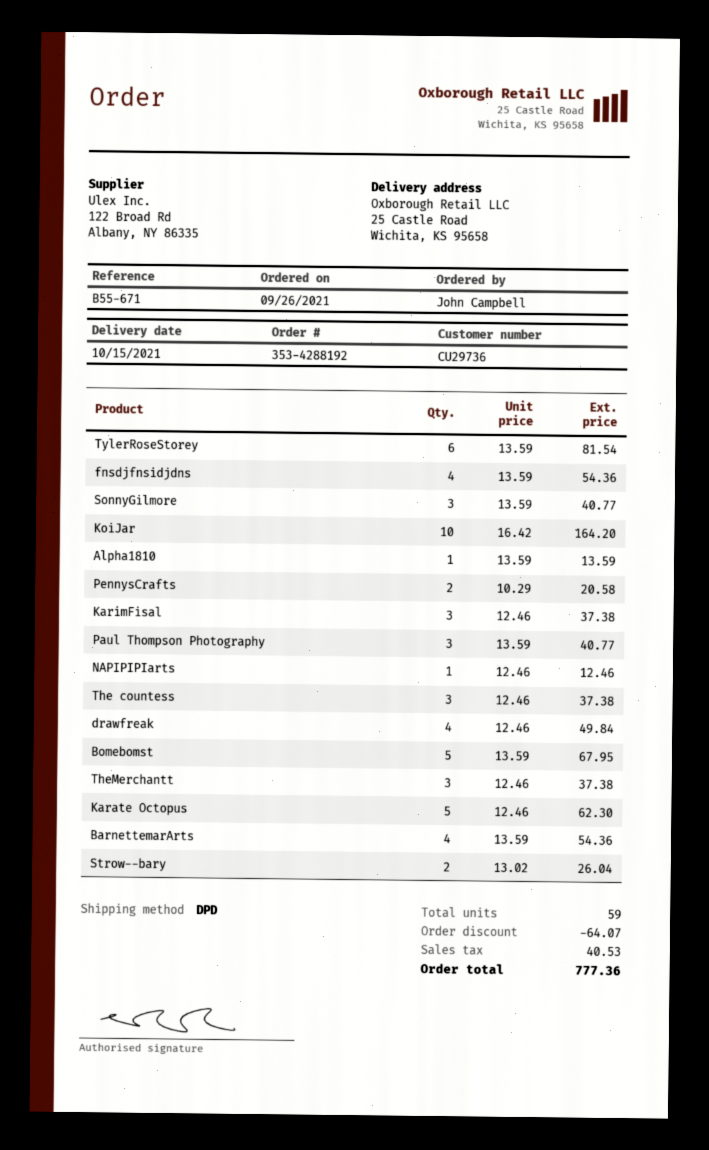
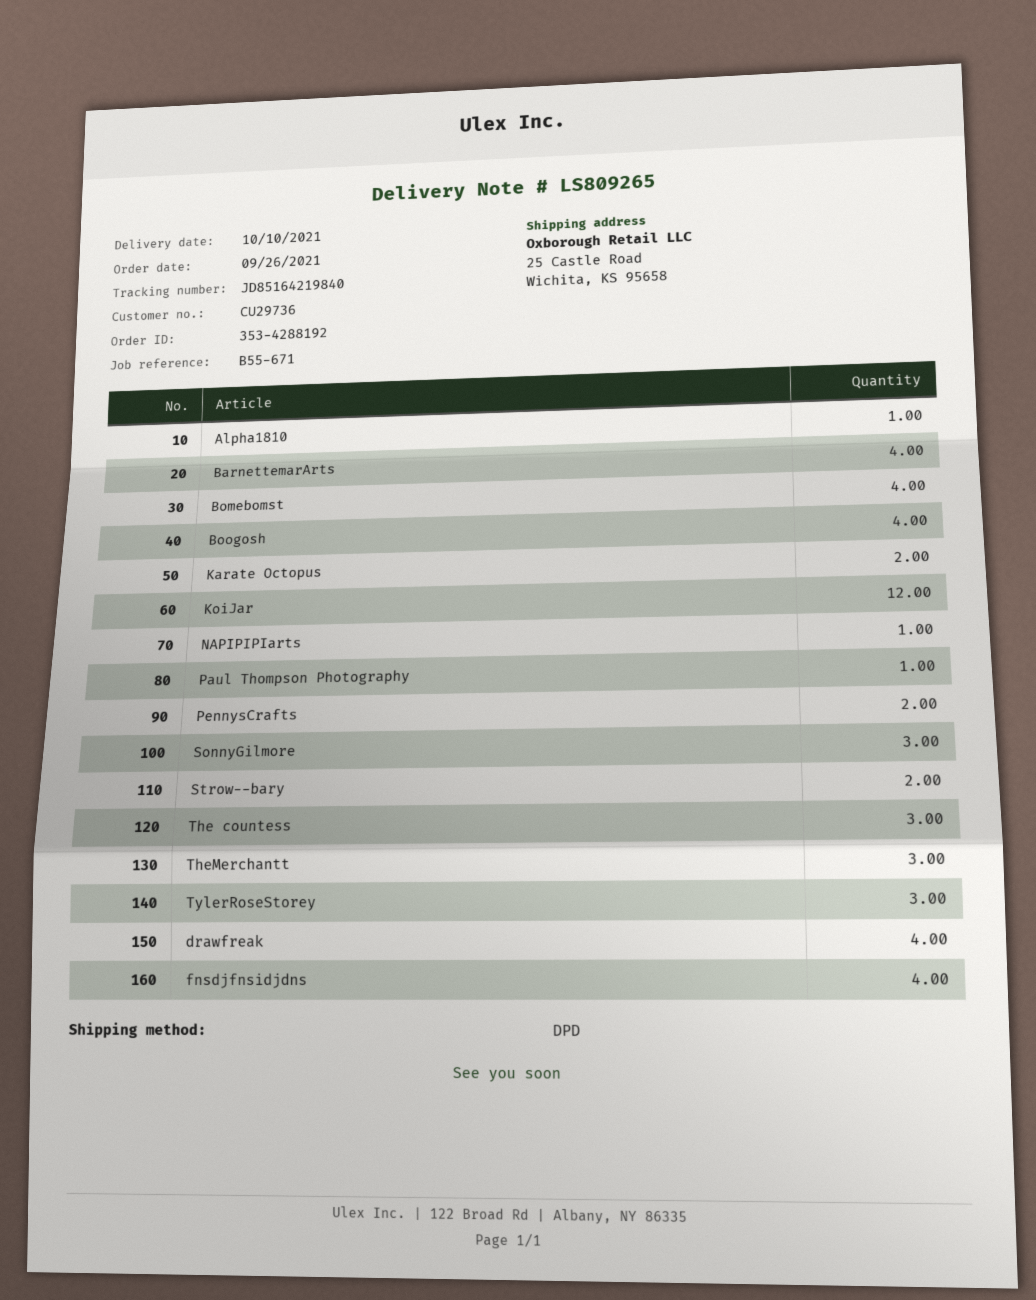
delivery date: 2021-10-15 -> 2021-10-10
TylerRoseStorey: 6 -> 3
KoiJar: 10 -> 12
KarimFisal: 3 -> none
Paul Thompson Photography: 3 -> 1
Bomebomst: 5 -> 4
Karate Octopus: 5 -> 2
Boogosh: none -> 4

